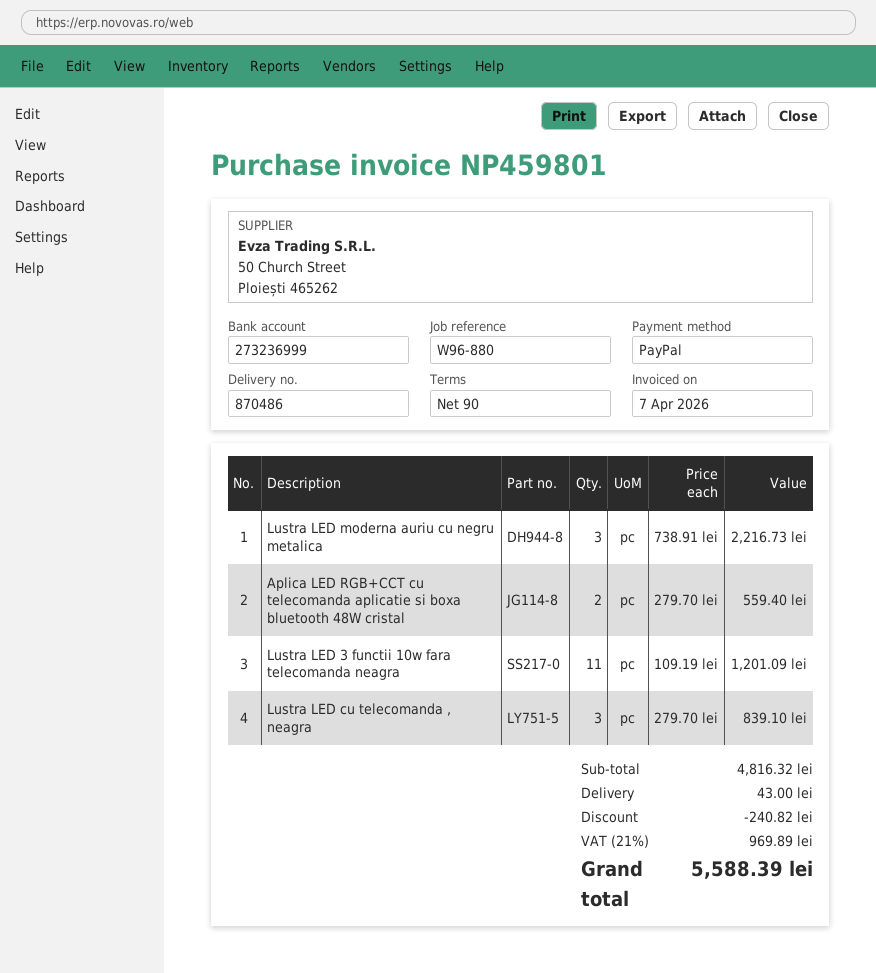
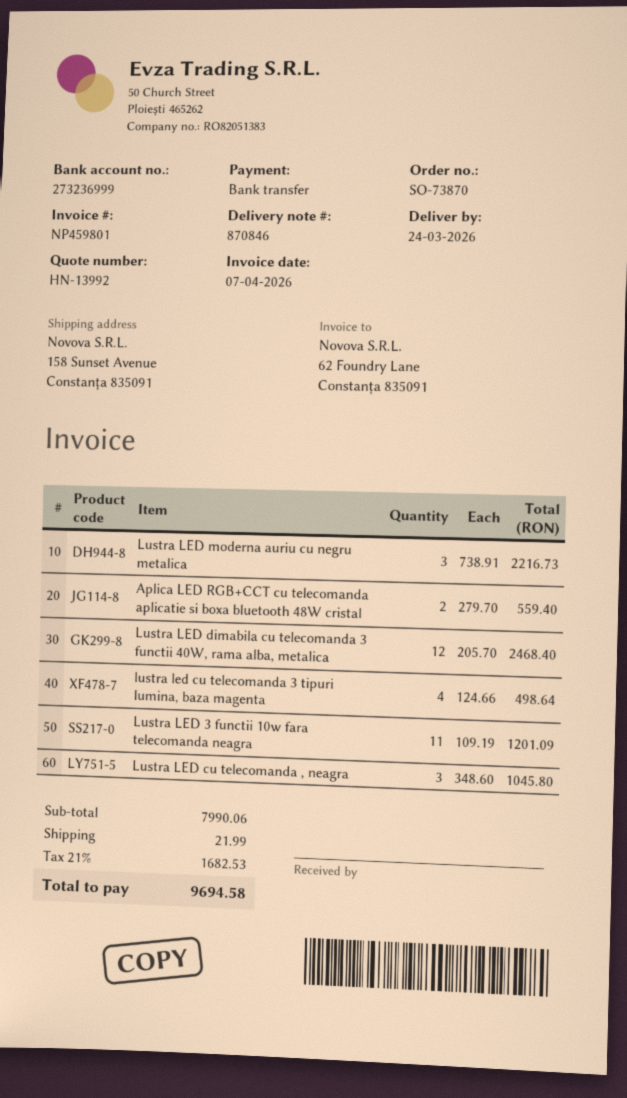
delivery note number: 870486 -> 870846
payment method: PayPal -> bank transfer
Lustra LED cu telecomanda , neagra: 3 x 279.70 = 839.10 -> 3 x 348.60 = 1045.80
Lustra LED dimabila cu telecomanda 3 functii 40W, rama alba, metalica: none -> 12 x 205.70 = 2468.40
lustra led cu telecomanda 3 tipuri lumina, baza magenta: none -> 4 x 124.66 = 498.64
subtotal: 4816.32 -> 7990.06
discount: 240.82 -> none
shipping: 43.00 -> 21.99
tax: 21% = 969.89 -> 21% = 1682.53
total: 5588.39 -> 9694.58

